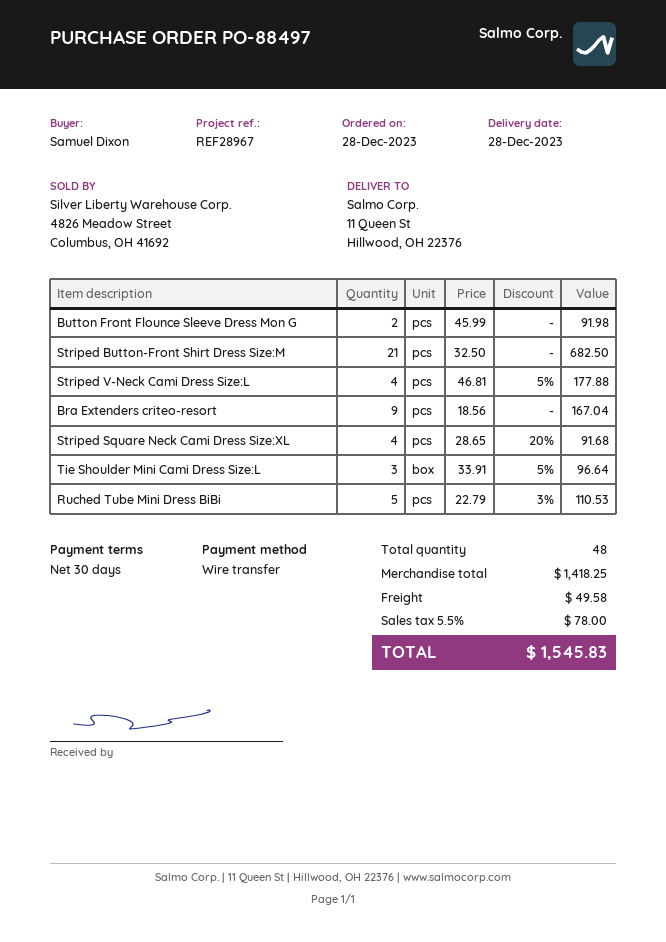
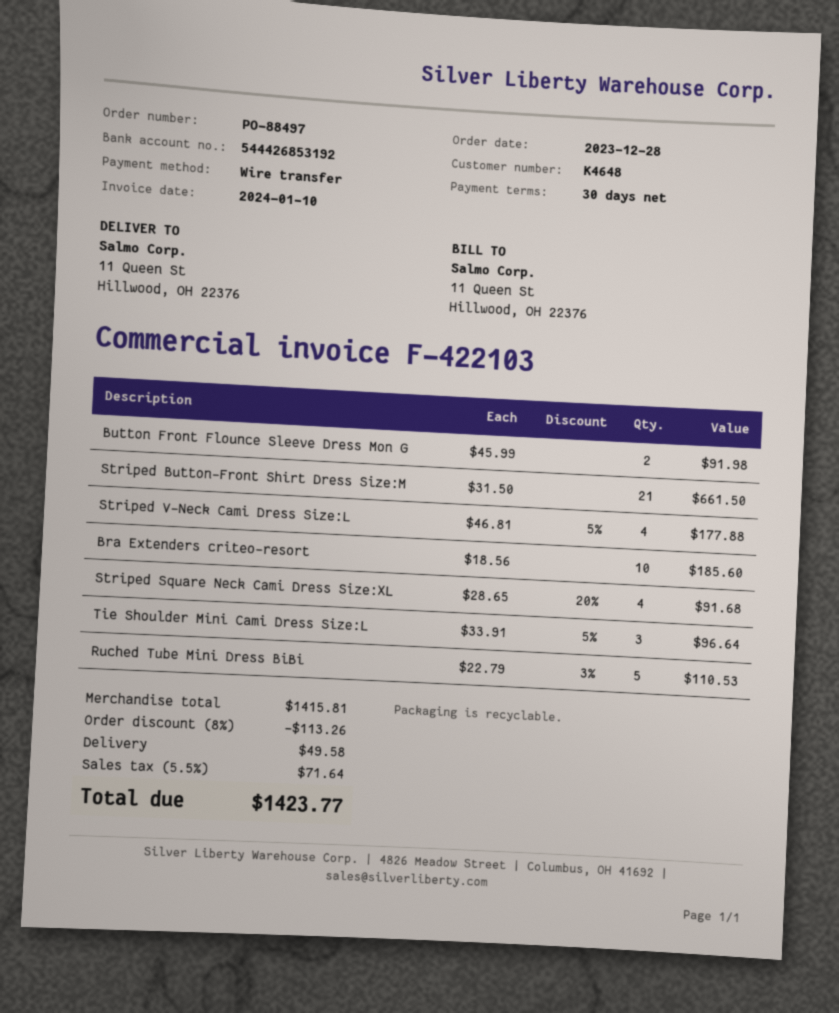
Striped Button-Front Shirt Dress Size:M: 21 x 32.50 = 682.50 -> 21 x 31.50 = 661.50
Bra Extenders criteo-resort: 9 x 18.56 = 167.04 -> 10 x 18.56 = 185.60
subtotal: 1418.25 -> 1415.81
discount: none -> 8% = 113.26
tax: 5.5% = 78.00 -> 5.5% = 71.64
total: 1545.83 -> 1423.77

